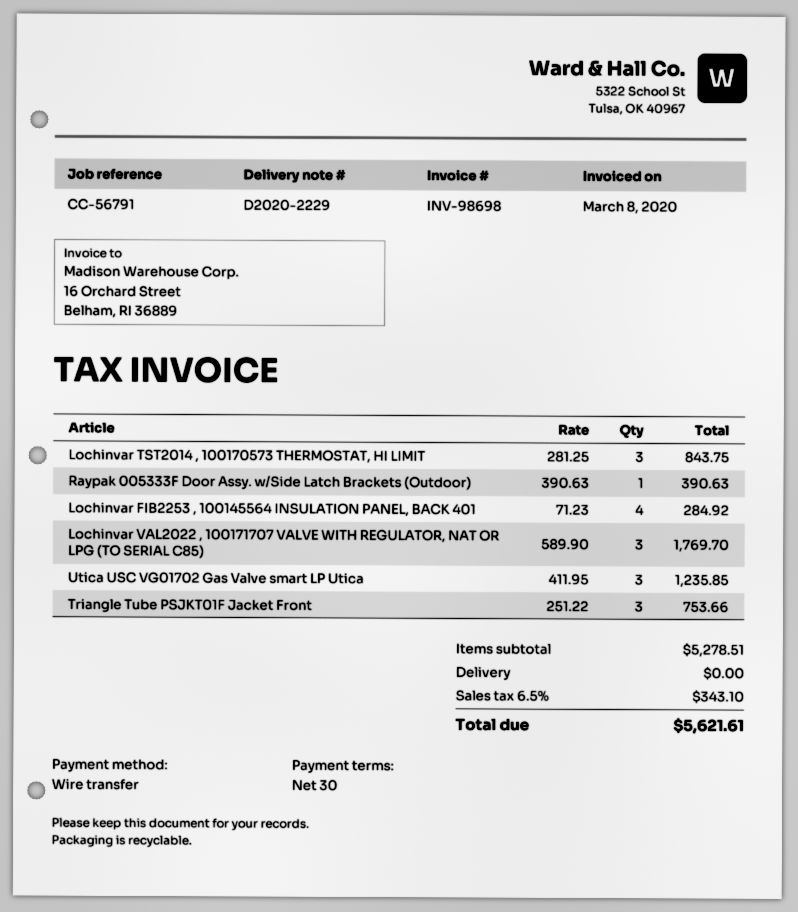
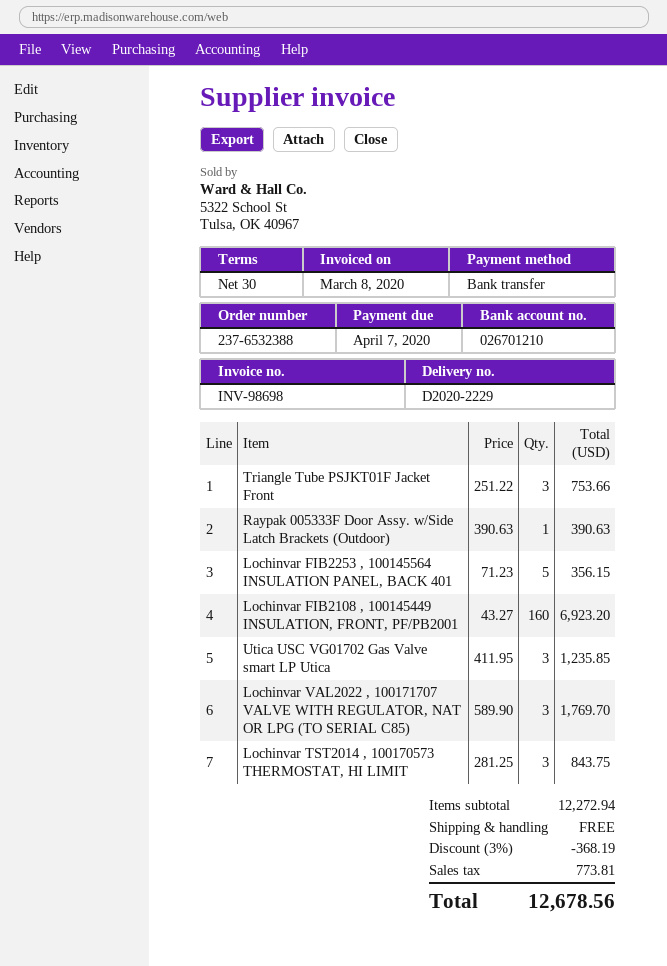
Lochinvar FIB2253 , 100145564 INSULATION PANEL, BACK 401: 4 x 71.23 = 284.92 -> 5 x 71.23 = 356.15
Lochinvar FIB2108 , 100145449 INSULATION, FRONT, PF/PB2001: none -> 160 x 43.27 = 6923.20
subtotal: 5278.51 -> 12272.94
discount: none -> 3% = 368.19
tax: 343.10 -> 773.81
total: 5621.61 -> 12678.56

